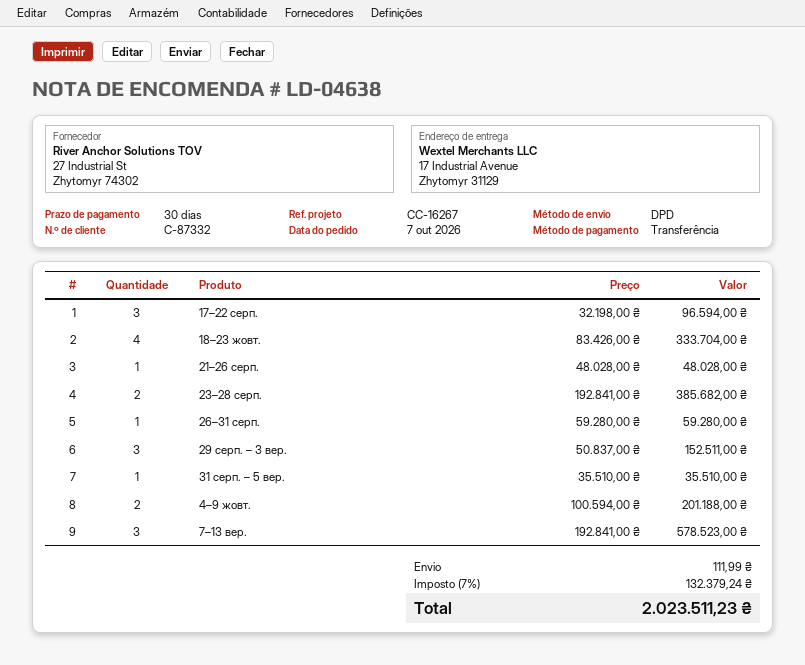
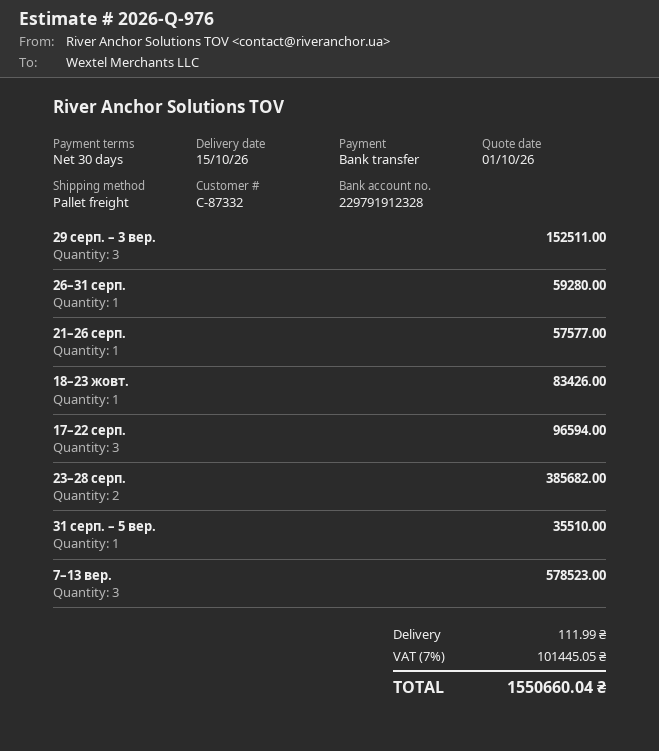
shipping method: DPD -> pallet freight
18–23 жовт.: 4 for 333704.00 -> 1 for 83426.00
21–26 серп.: 1 for 48028.00 -> 1 for 57577.00
4–9 жовт.: 2 for 201188.00 -> none
tax: 7% = 132379.24 -> 7% = 101445.05
total: 2023511.23 -> 1550660.04

